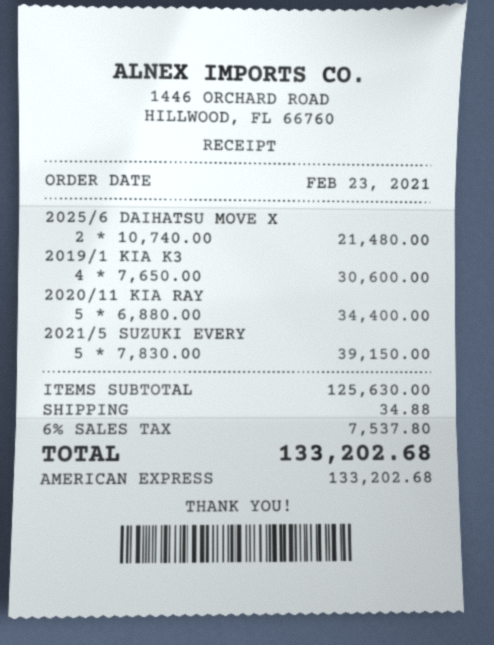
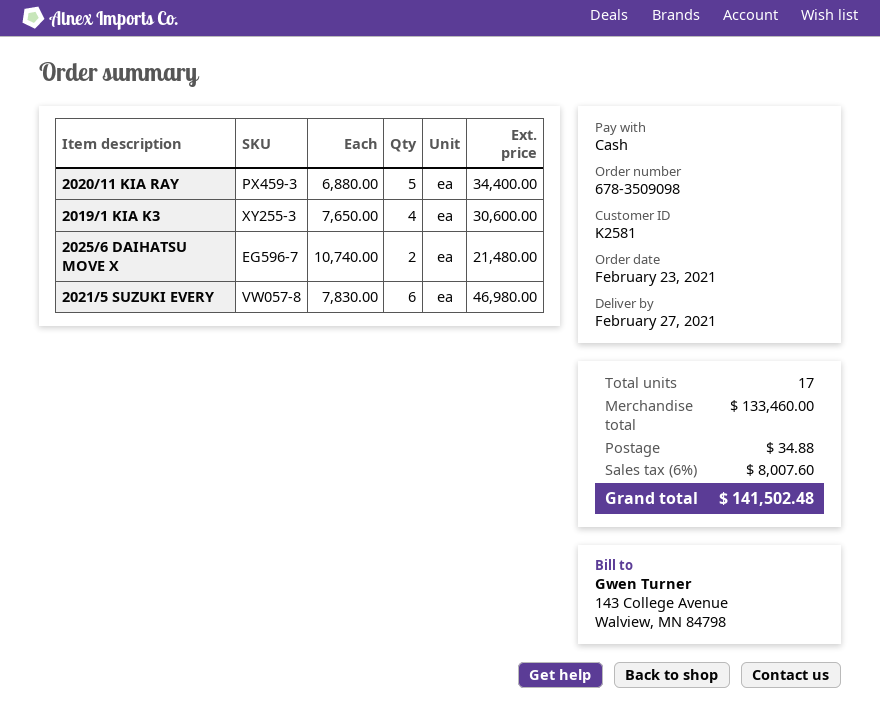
payment method: American Express -> cash
2021/5 SUZUKI EVERY: 5 x 7830.00 = 39150.00 -> 6 x 7830.00 = 46980.00
subtotal: 125630.00 -> 133460.00
tax: 6% = 7537.80 -> 6% = 8007.60
total: 133202.68 -> 141502.48

